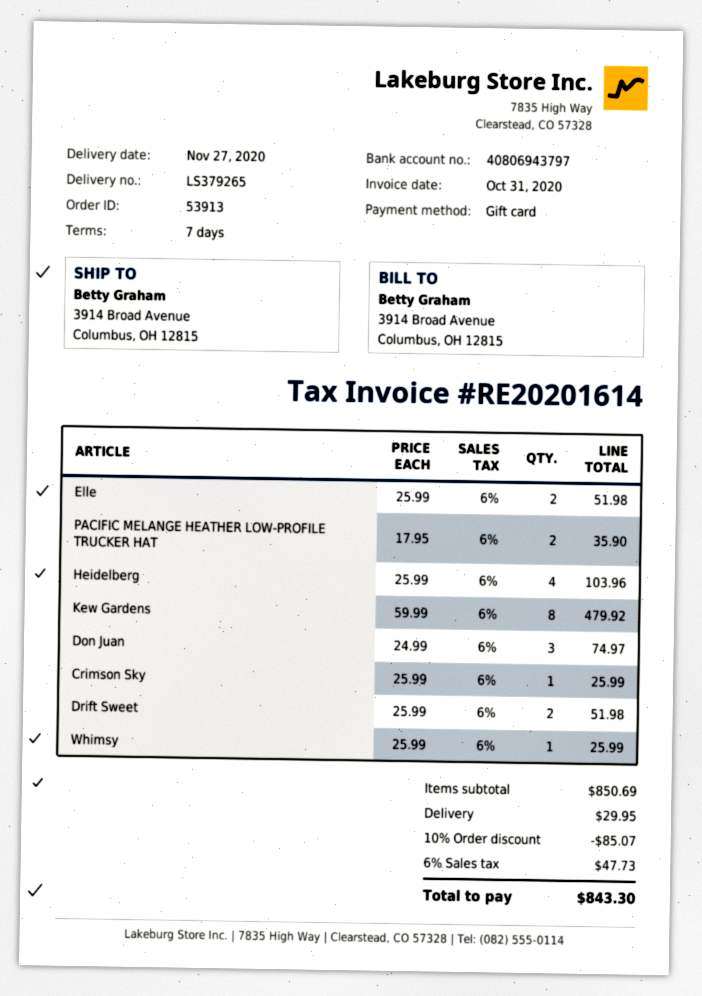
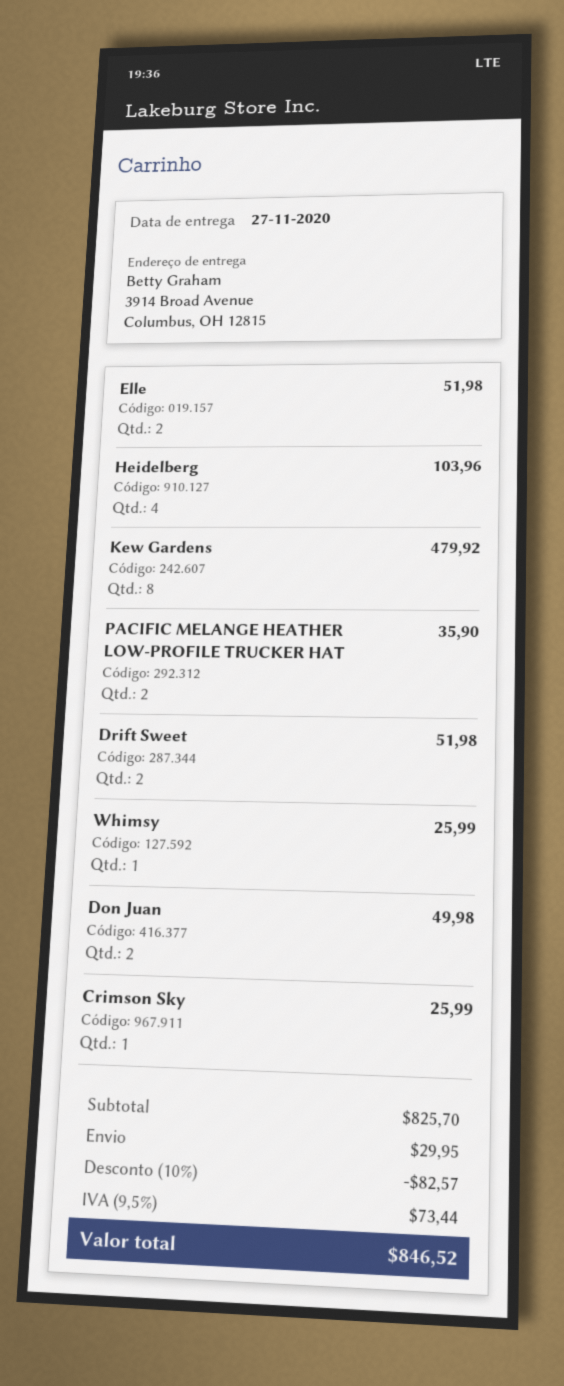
Don Juan: 3 for 74.97 -> 2 for 49.98
subtotal: 850.69 -> 825.70
discount: 10% = 85.07 -> 10% = 82.57
tax: 6% = 47.73 -> 9.5% = 73.44
total: 843.30 -> 846.52

